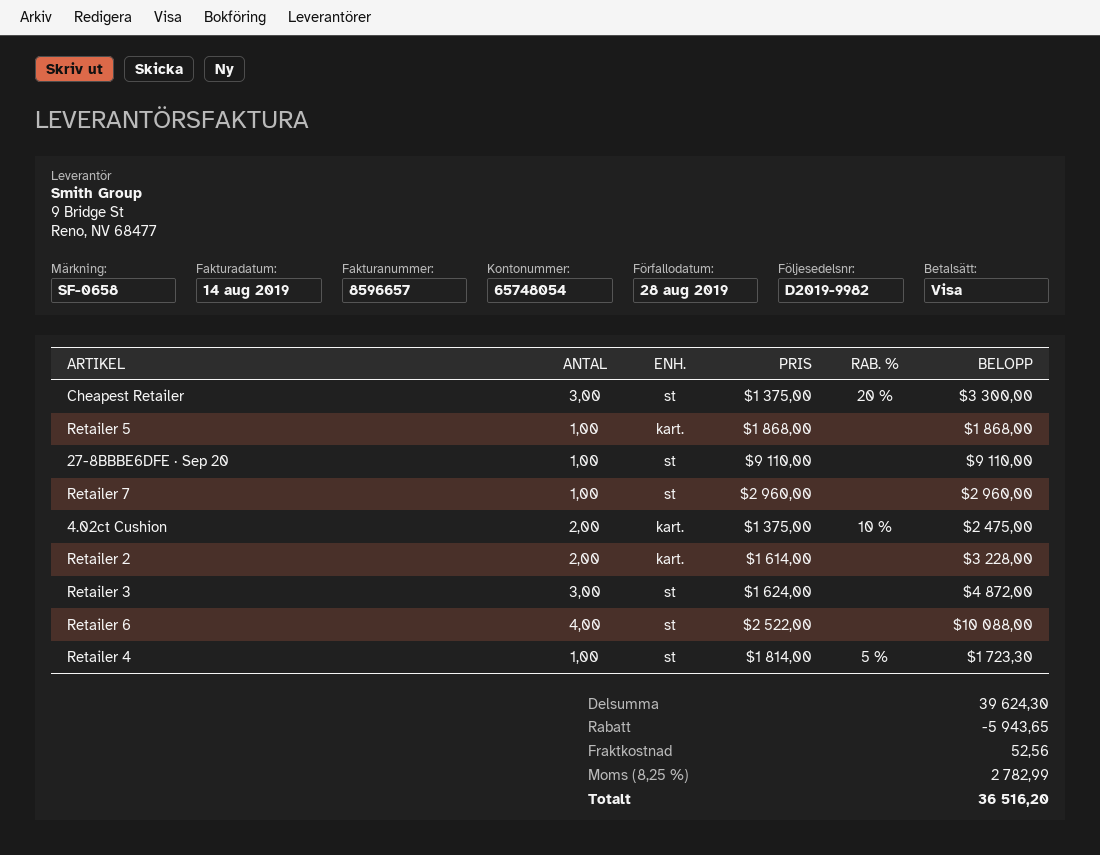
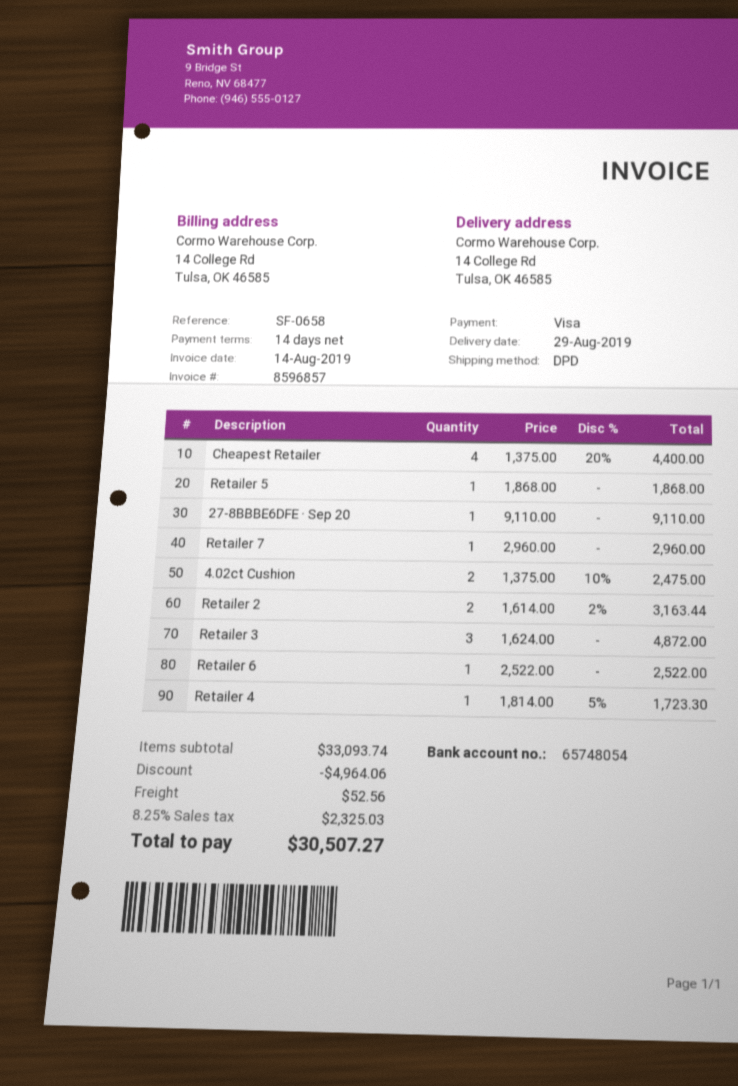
invoice number: 8596657 -> 8596857
Cheapest Retailer: 3 x 1375.00 - 20% = 3300.00 -> 4 x 1375.00 - 20% = 4400.00
Retailer 2: 2 x 1614.00 = 3228.00 -> 2 x 1614.00 - 2% = 3163.44
Retailer 6: 4 x 2522.00 = 10088.00 -> 1 x 2522.00 = 2522.00
subtotal: 39624.30 -> 33093.74
discount: 5943.65 -> 4964.06
tax: 8.25% = 2782.99 -> 8.25% = 2325.03
total: 36516.20 -> 30507.27

